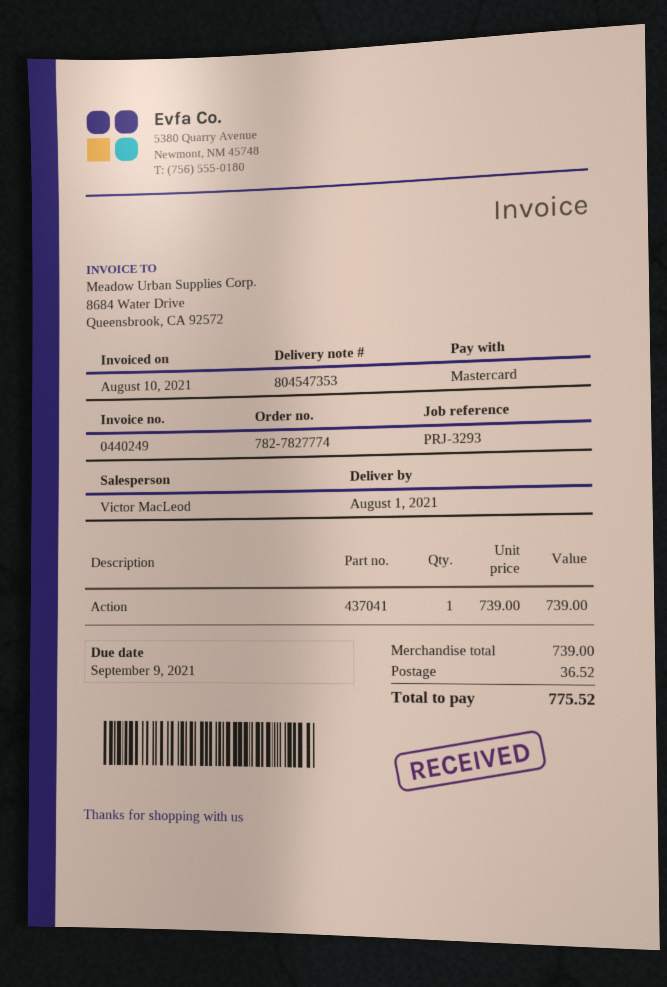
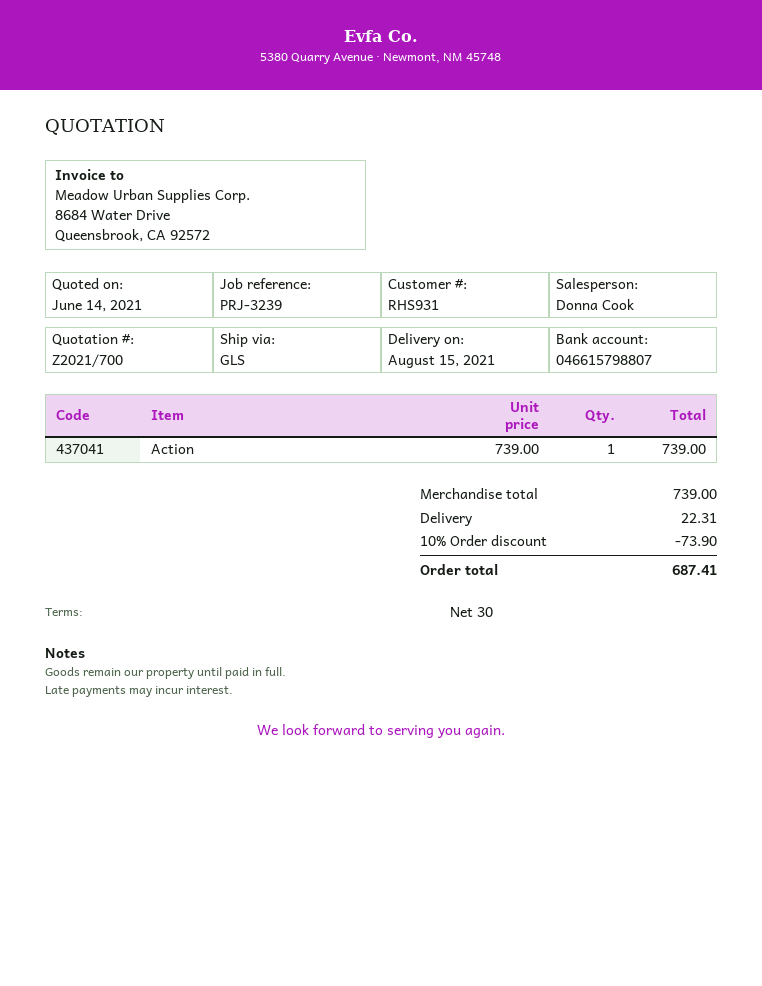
delivery date: 2021-08-01 -> 2021-08-15
reference: PRJ-3293 -> PRJ-3239
sales rep: Victor MacLeod -> Donna Cook
discount: none -> 10% = 73.90
shipping: 36.52 -> 22.31
total: 775.52 -> 687.41

